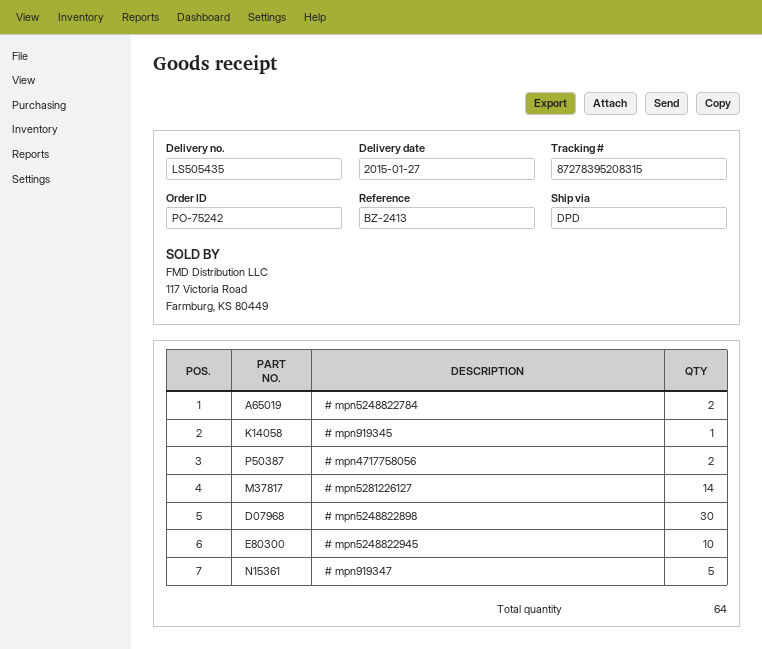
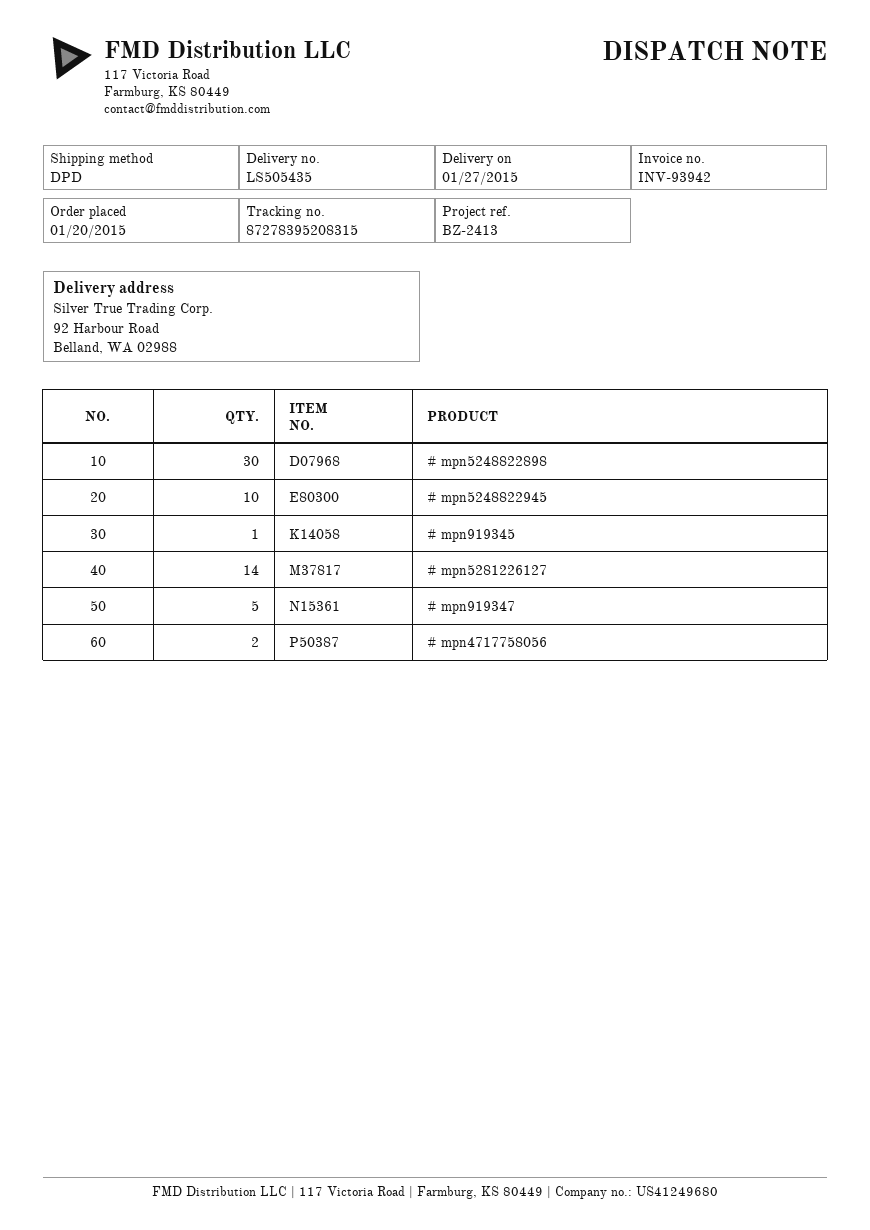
# mpn5248822784: 2 -> none

